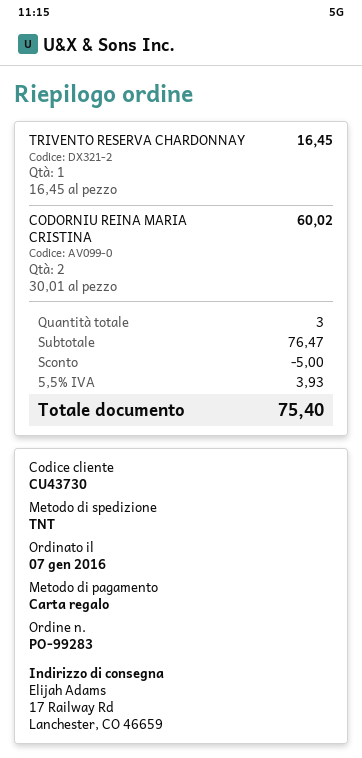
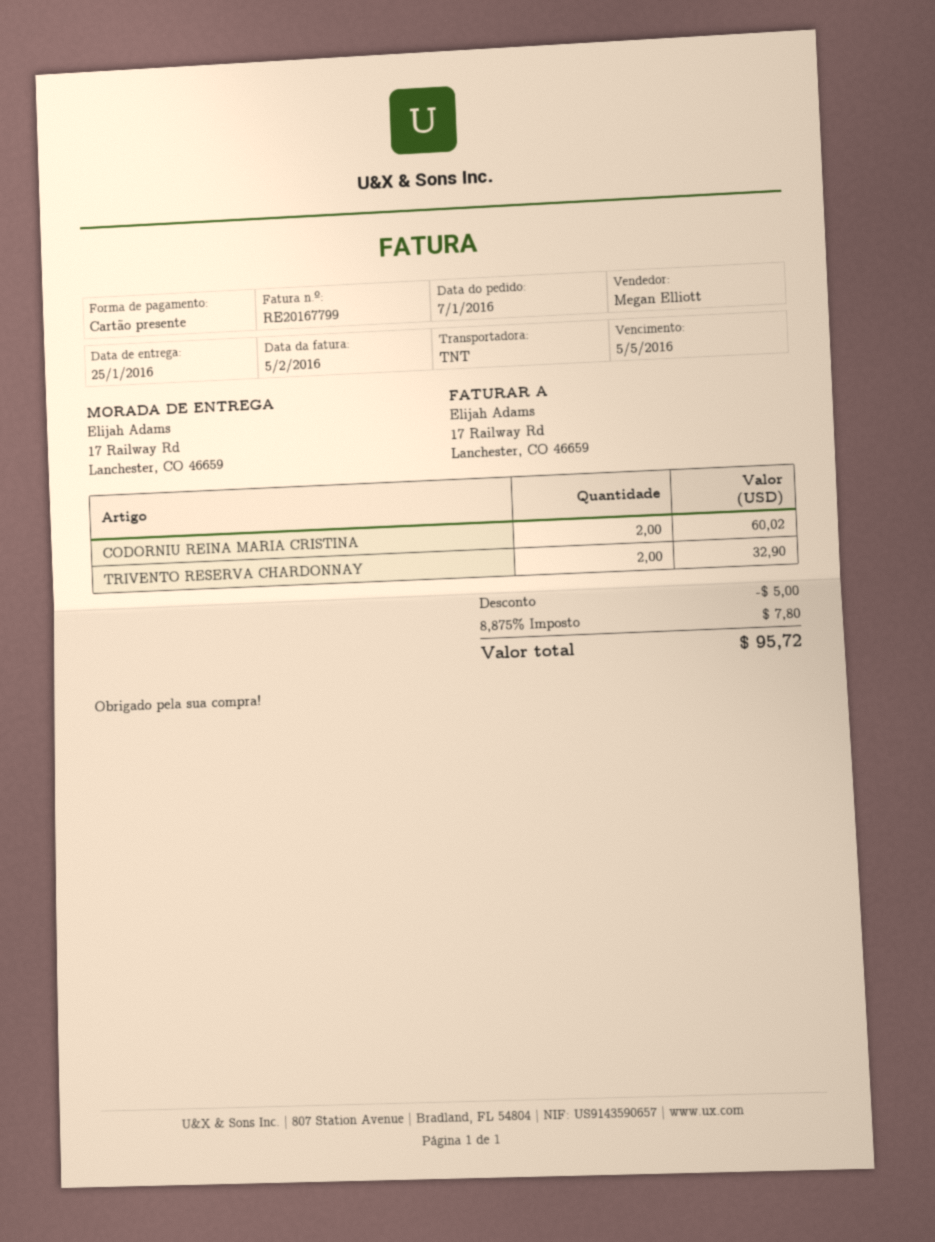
TRIVENTO RESERVA CHARDONNAY: 1 for 16.45 -> 2 for 32.90
tax: 5.5% = 3.93 -> 8.875% = 7.80
total: 75.40 -> 95.72

